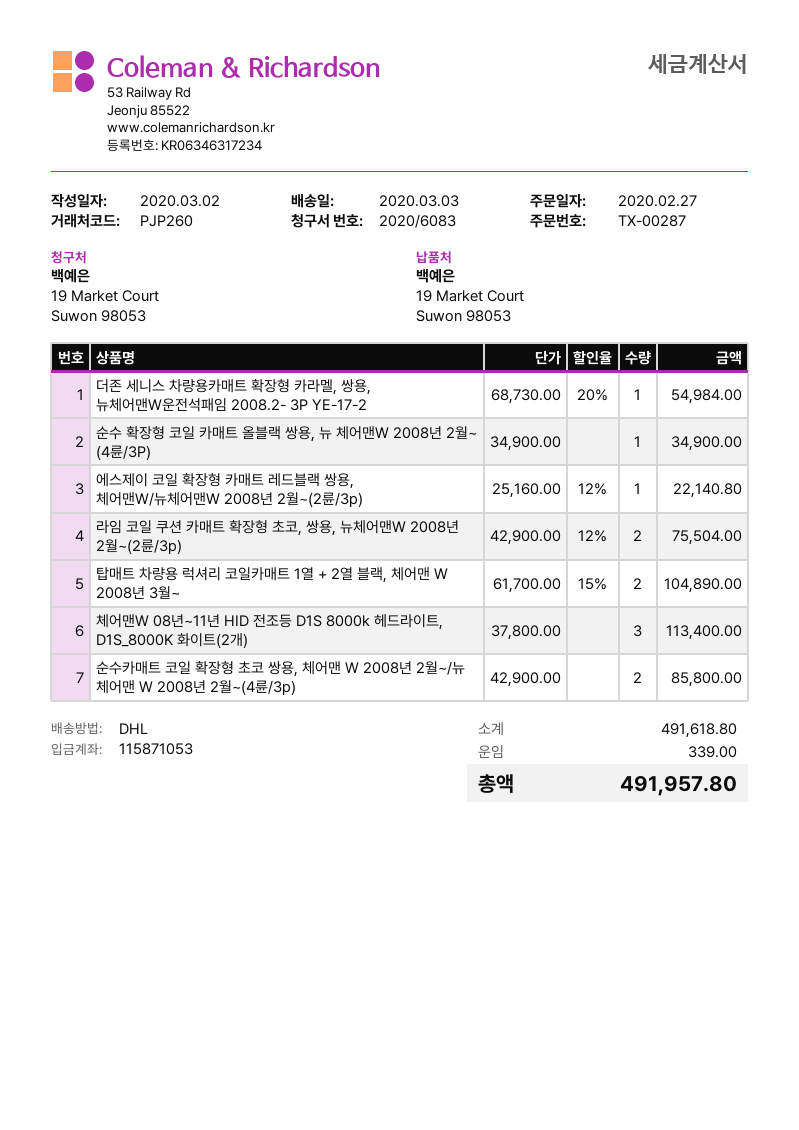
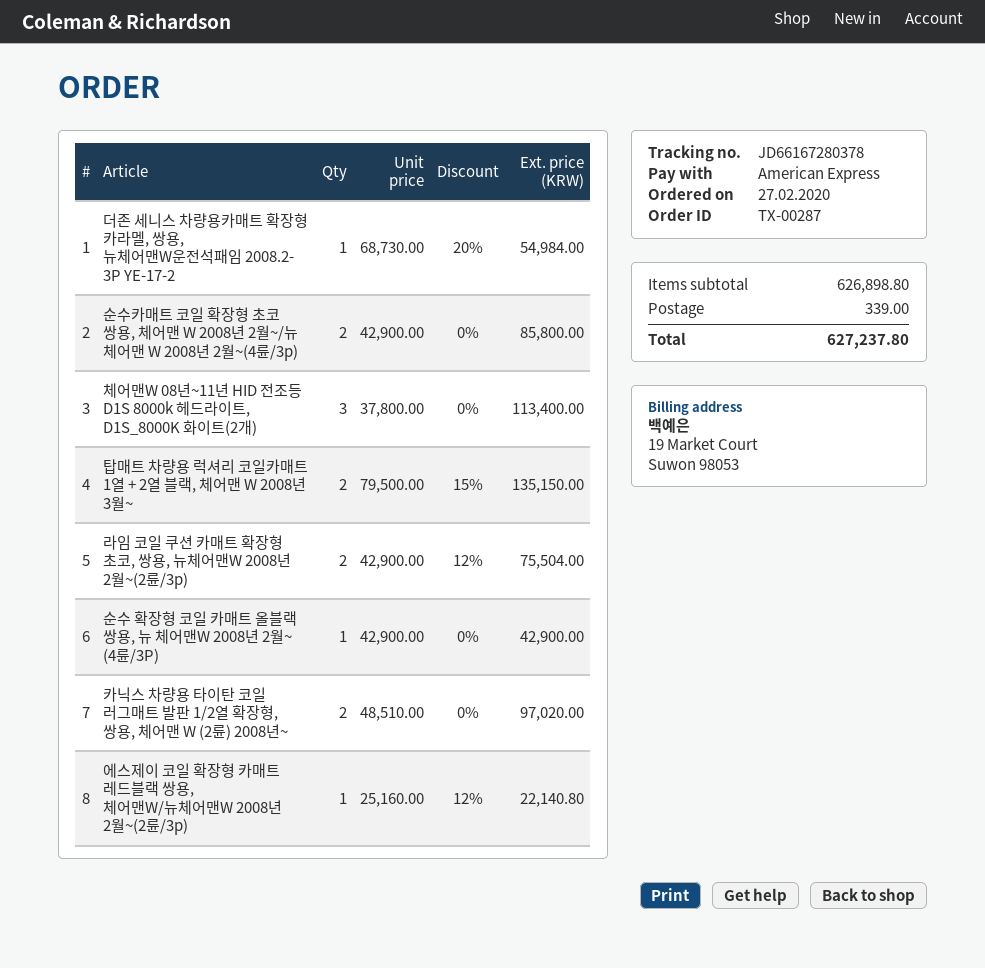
순수 확장형 코일 카매트 올블랙 쌍용, 뉴 체어맨W 2008년 2월~ (4륜/3P): 1 x 34900.00 = 34900.00 -> 1 x 42900.00 = 42900.00
탑매트 차량용 럭셔리 코일카매트 1열 + 2열 블랙, 체어맨 W 2008년 3월~: 2 x 61700.00 - 15% = 104890.00 -> 2 x 79500.00 - 15% = 135150.00
카닉스 차량용 타이탄 코일 러그매트 발판 1/2열 확장형, 쌍용, 체어맨 W (2륜) 2008년~: none -> 2 x 48510.00 = 97020.00
subtotal: 491618.80 -> 626898.80
total: 491957.80 -> 627237.80

